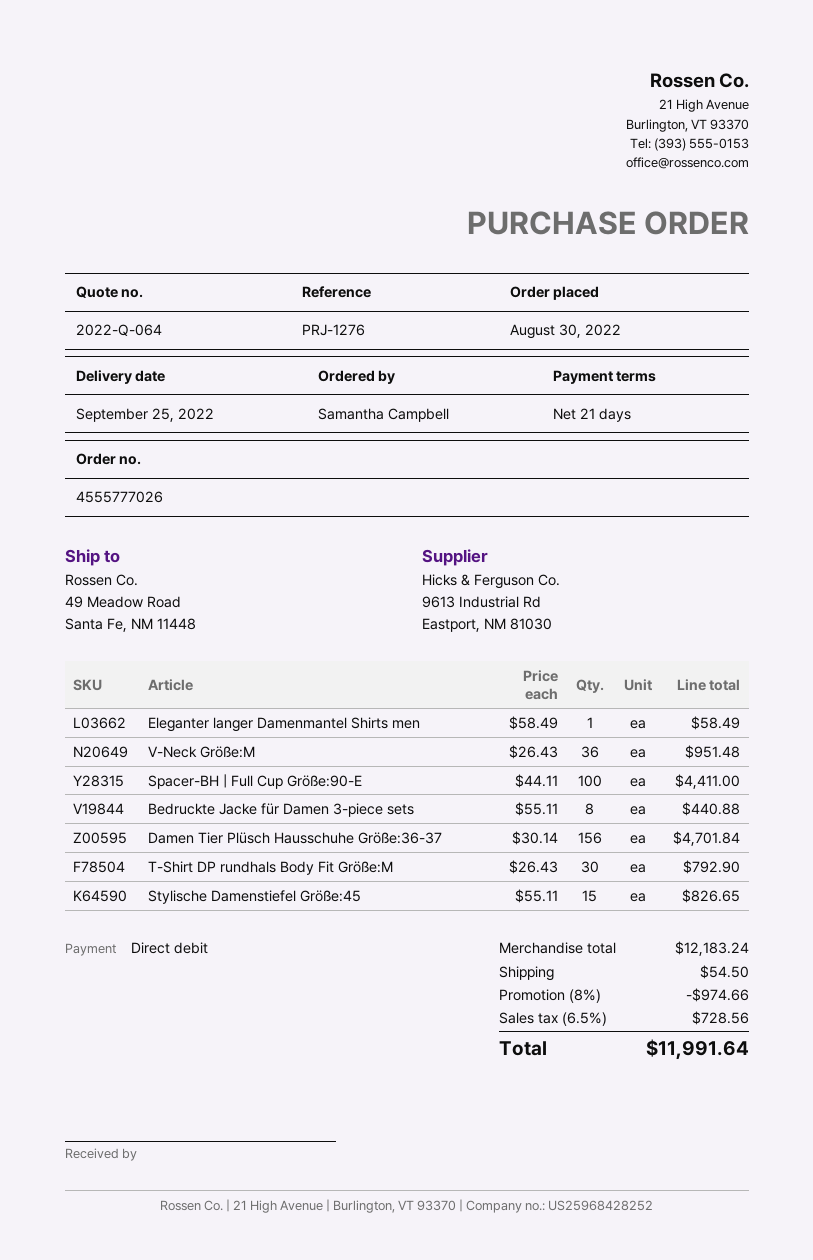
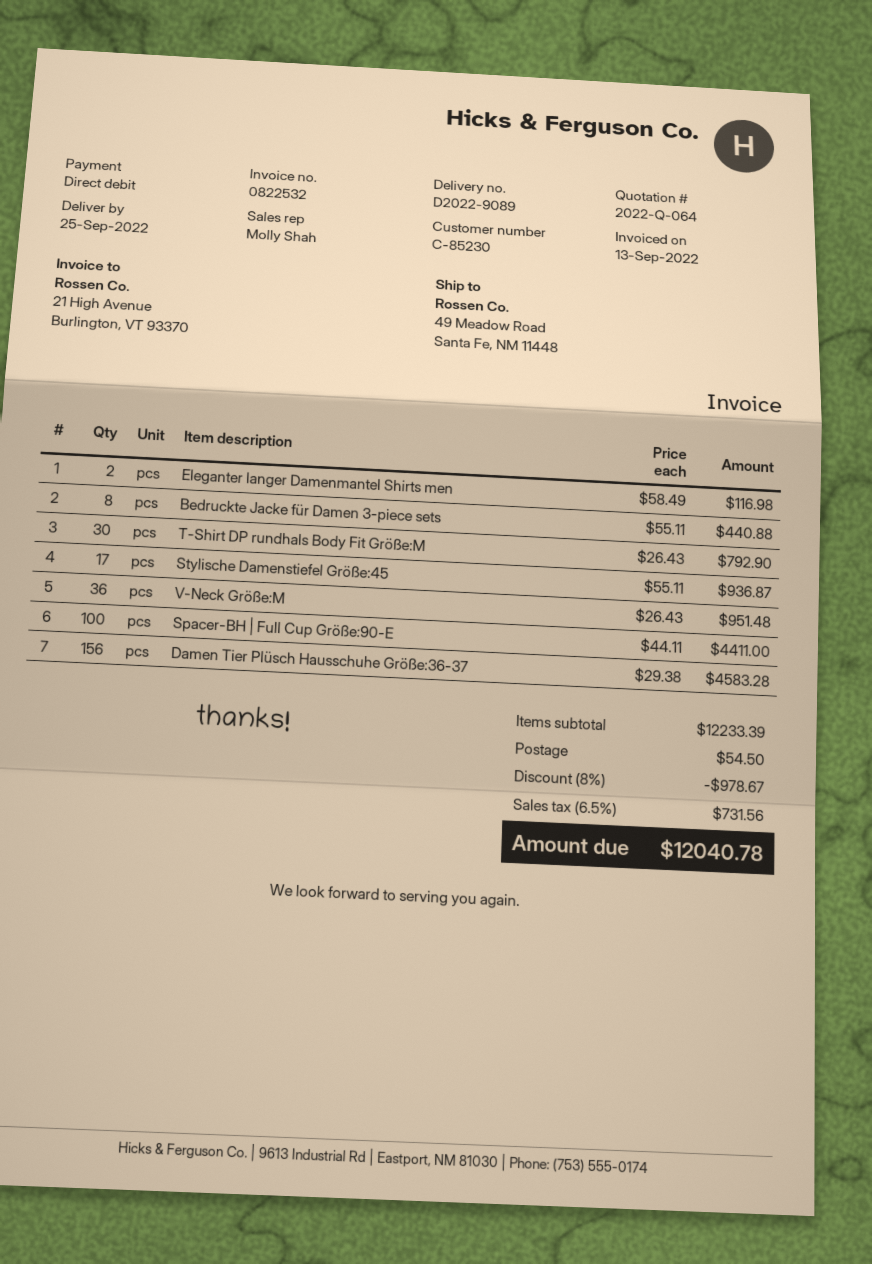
Eleganter langer Damenmantel Shirts men: 1 x 58.49 = 58.49 -> 2 x 58.49 = 116.98
Damen Tier Plüsch Hausschuhe Größe:36-37: 156 x 30.14 = 4701.84 -> 156 x 29.38 = 4583.28
Stylische Damenstiefel Größe:45: 15 x 55.11 = 826.65 -> 17 x 55.11 = 936.87
subtotal: 12183.24 -> 12233.39
discount: 8% = 974.66 -> 8% = 978.67
tax: 6.5% = 728.56 -> 6.5% = 731.56
total: 11991.64 -> 12040.78

